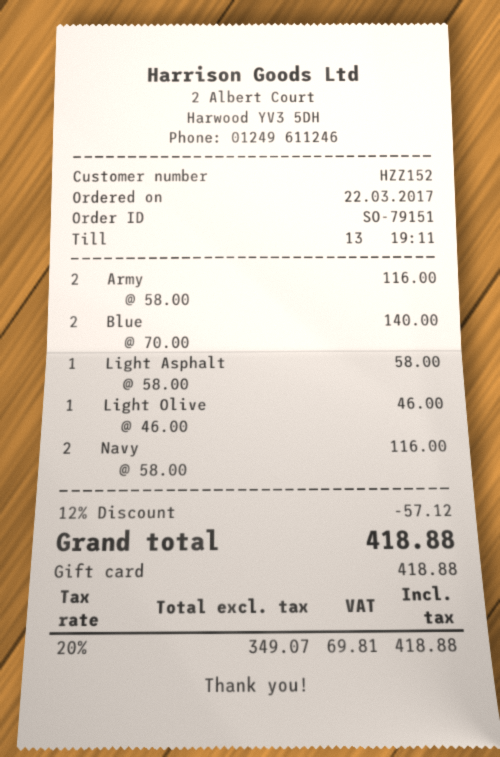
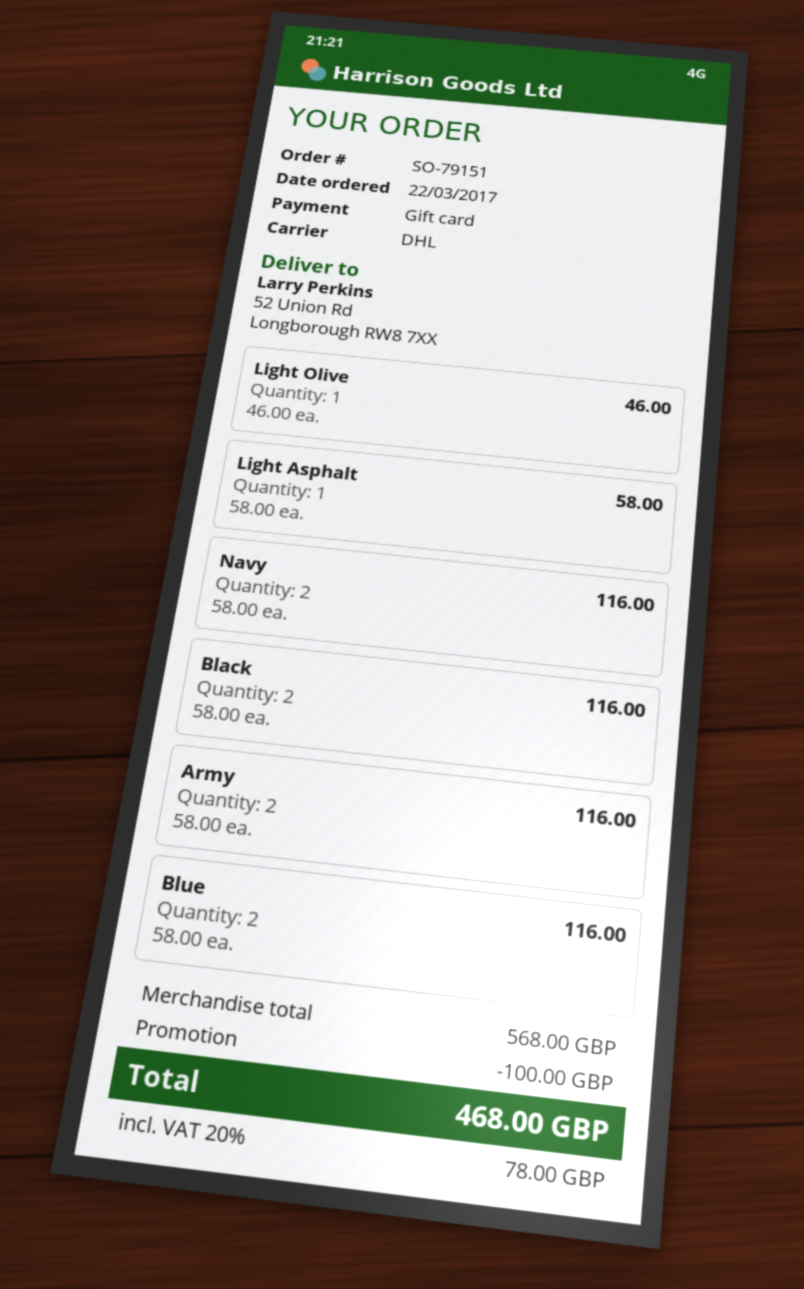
Blue: 2 x 70.00 = 140.00 -> 2 x 58.00 = 116.00
Black: none -> 2 x 58.00 = 116.00
discount: 57.12 -> 100.00
tax: 20% = 69.81 -> 20% = 78.00
total: 418.88 -> 468.00

